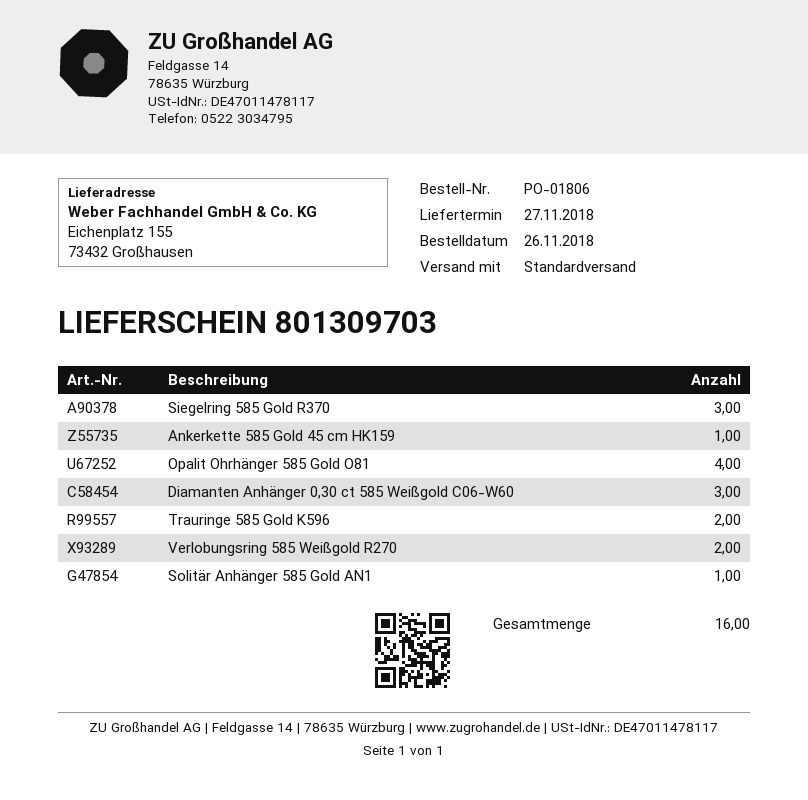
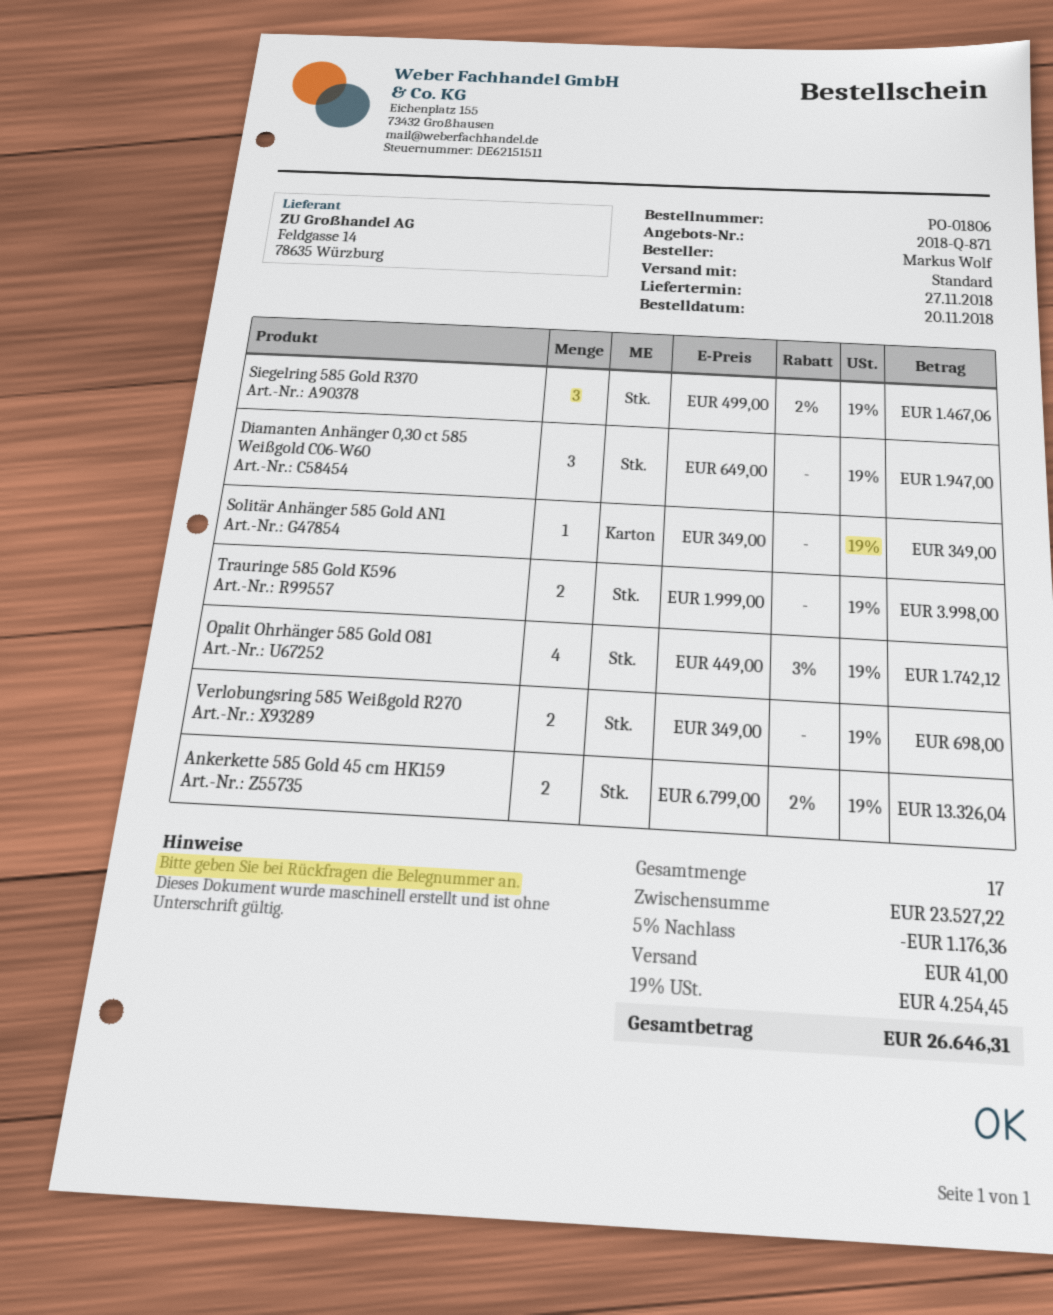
order date: 2018-11-26 -> 2018-11-20
Ankerkette 585 Gold 45 cm HK159: 1 -> 2
total quantity: 16 -> 17

